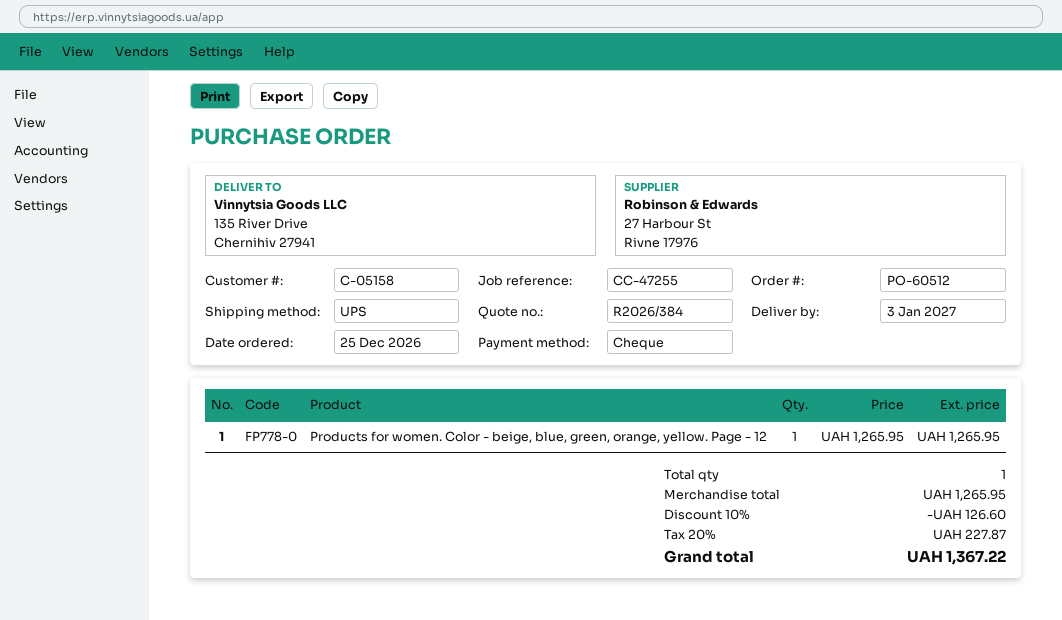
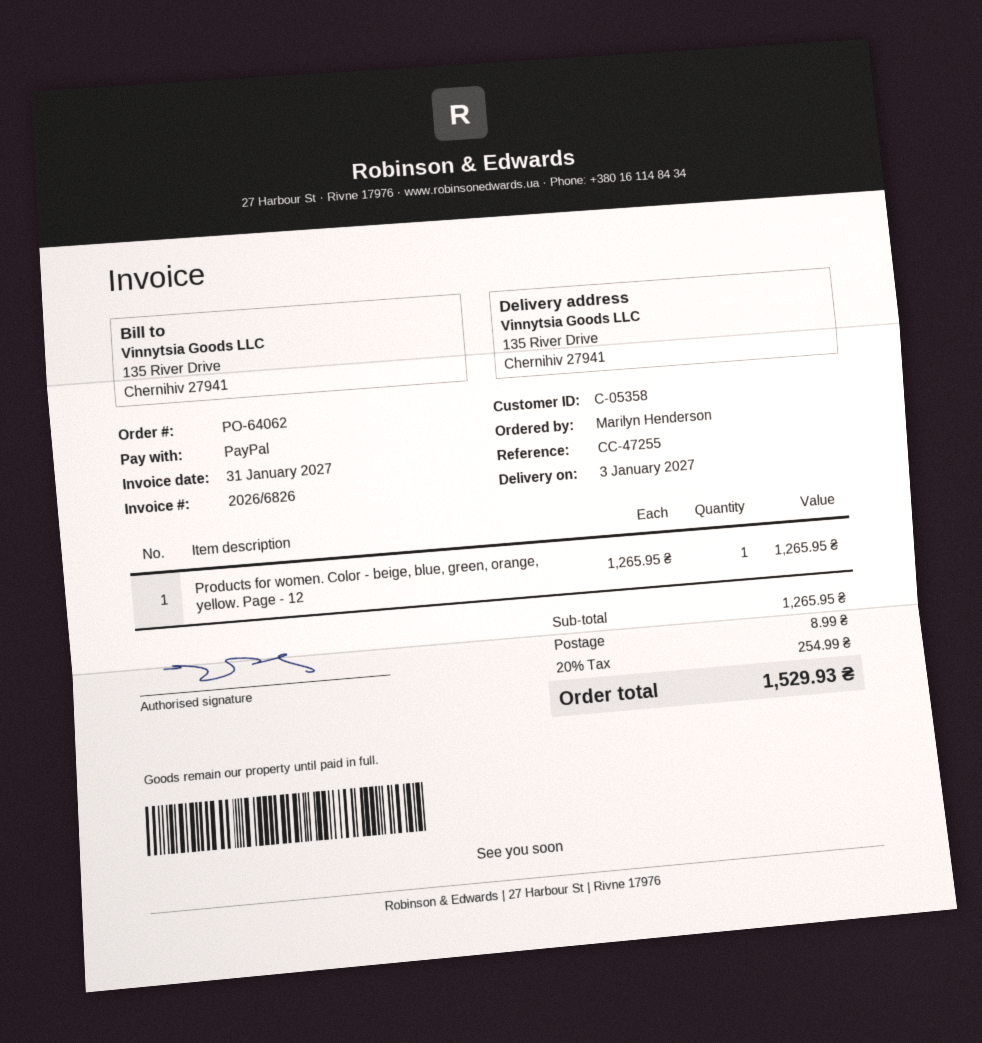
order number: PO-60512 -> PO-64062
customer number: C-05158 -> C-05358
payment method: cheque -> PayPal
discount: 10% = 126.60 -> none
shipping: none -> 8.99
tax: 20% = 227.87 -> 20% = 254.99
total: 1367.22 -> 1529.93

